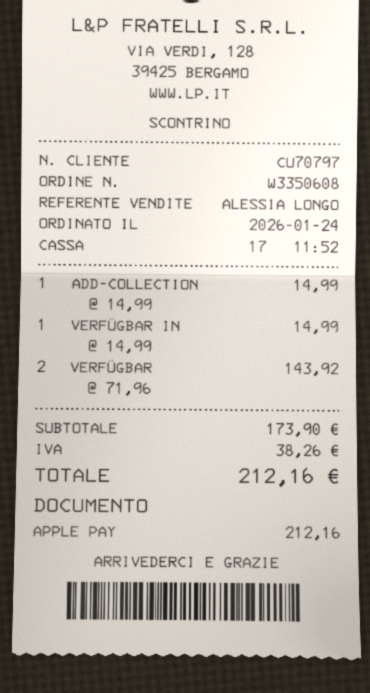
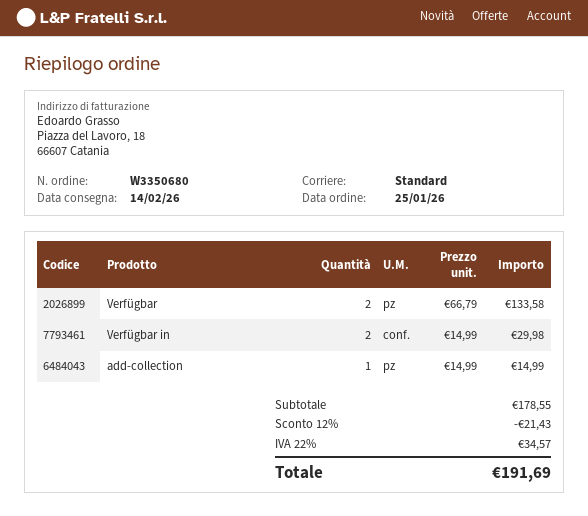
order number: W3350608 -> W3350680
order date: 2026-01-24 -> 2026-01-25
VERFÜGBAR IN: 1 x 14.99 = 14.99 -> 2 x 14.99 = 29.98
VERFÜGBAR: 2 x 71.96 = 143.92 -> 2 x 66.79 = 133.58
subtotal: 173.90 -> 178.55
discount: none -> 12% = 21.43
tax: 38.26 -> 34.57
total: 212.16 -> 191.69

